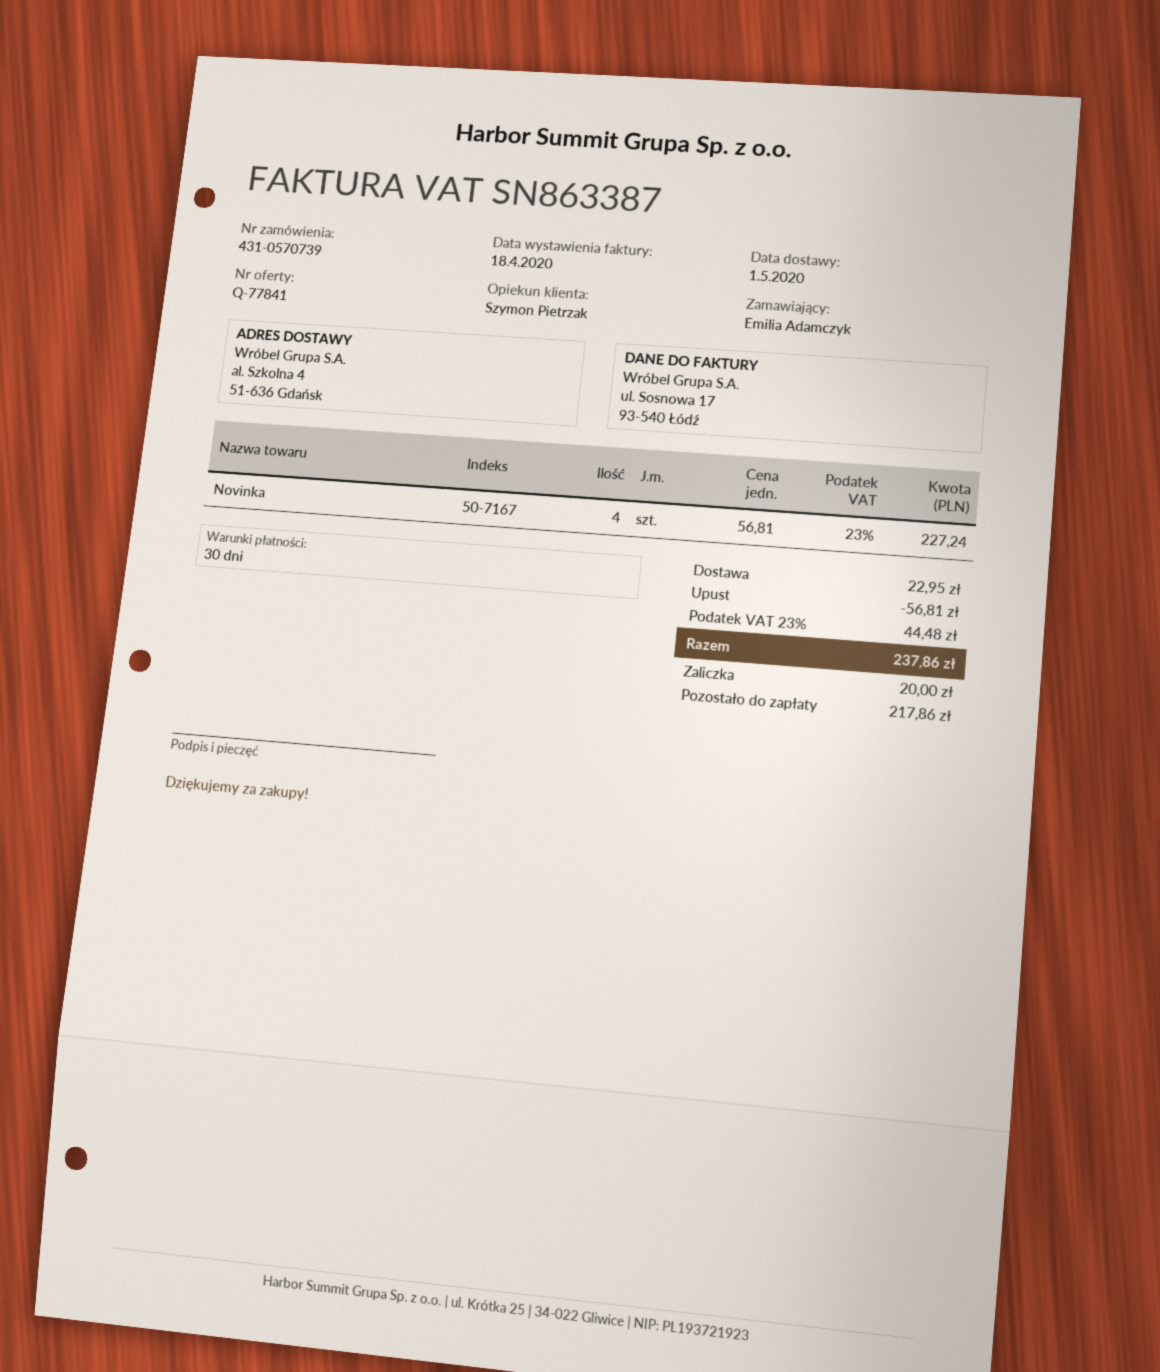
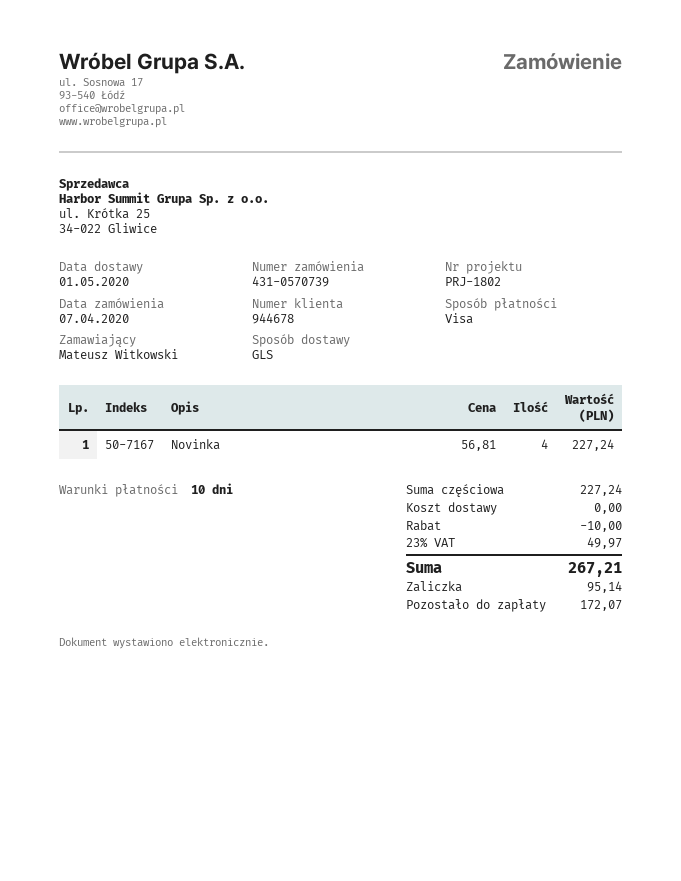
payment terms: 30 days -> 10 days
ordered by: Emilia Adamczyk -> Mateusz Witkowski
discount: 56.81 -> 10.00
shipping: 22.95 -> 0.00
tax: 23% = 44.48 -> 23% = 49.97
total: 237.86 -> 267.21
deposit: 20.00 -> 95.14
balance: 217.86 -> 172.07

